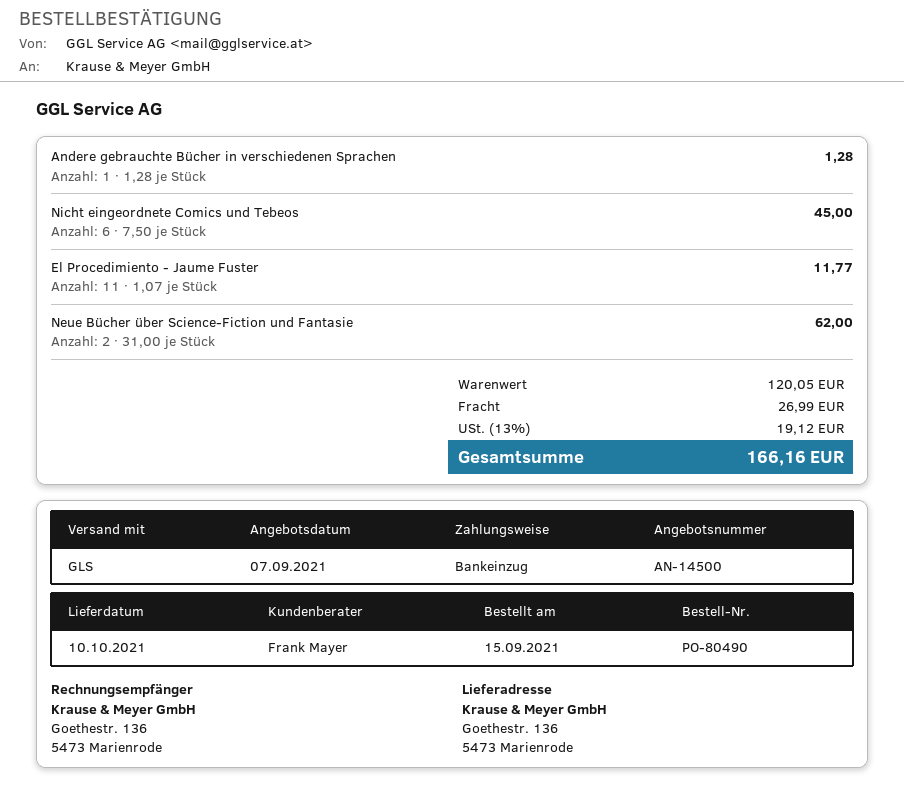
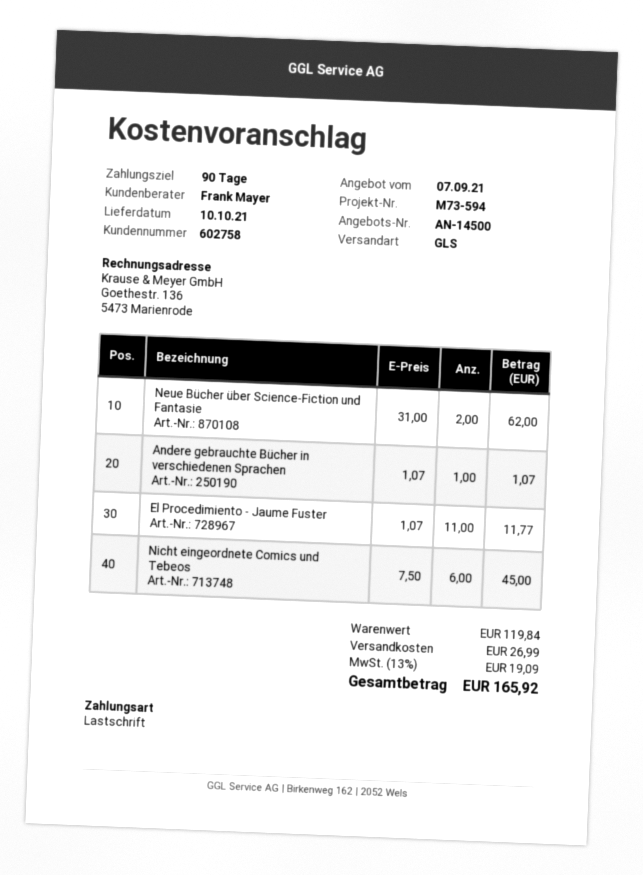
Andere gebrauchte Bücher in verschiedenen Sprachen: 1 x 1.28 = 1.28 -> 1 x 1.07 = 1.07
subtotal: 120.05 -> 119.84
tax: 13% = 19.12 -> 13% = 19.09
total: 166.16 -> 165.92

